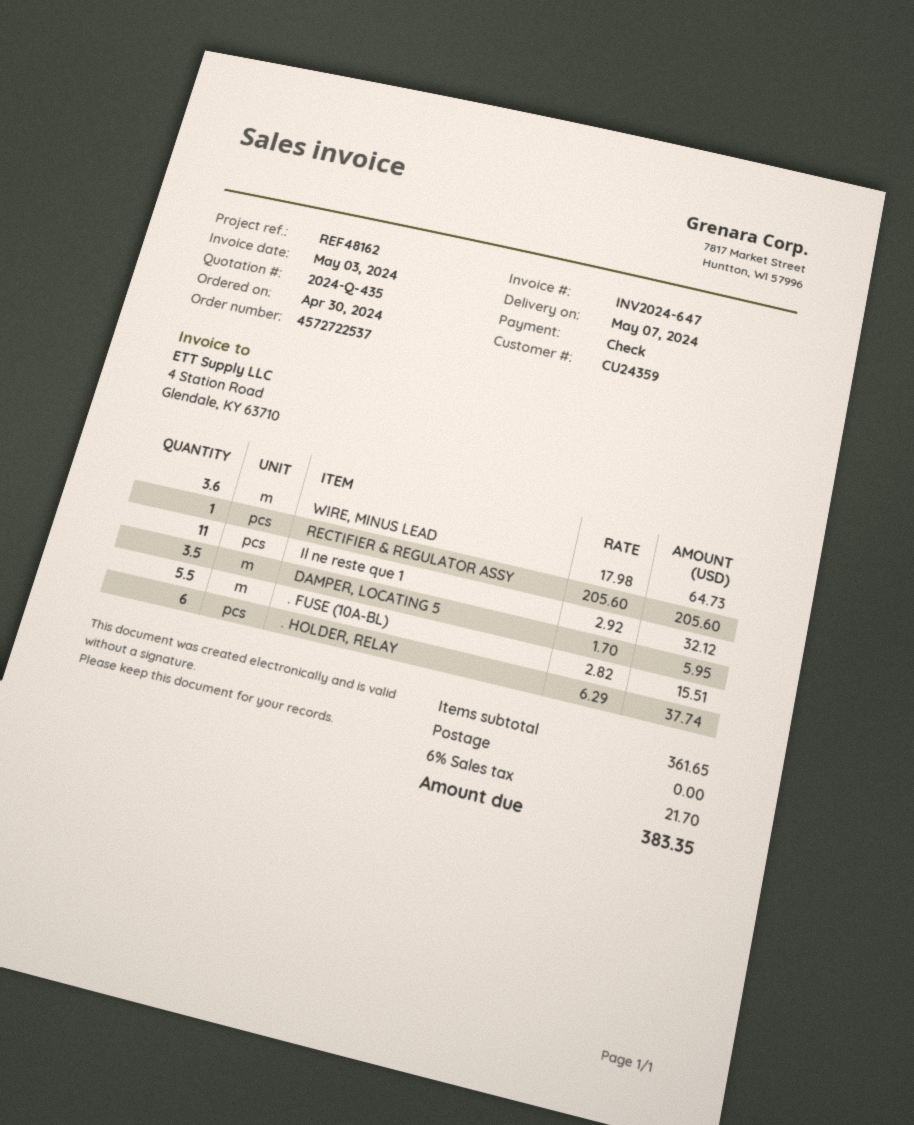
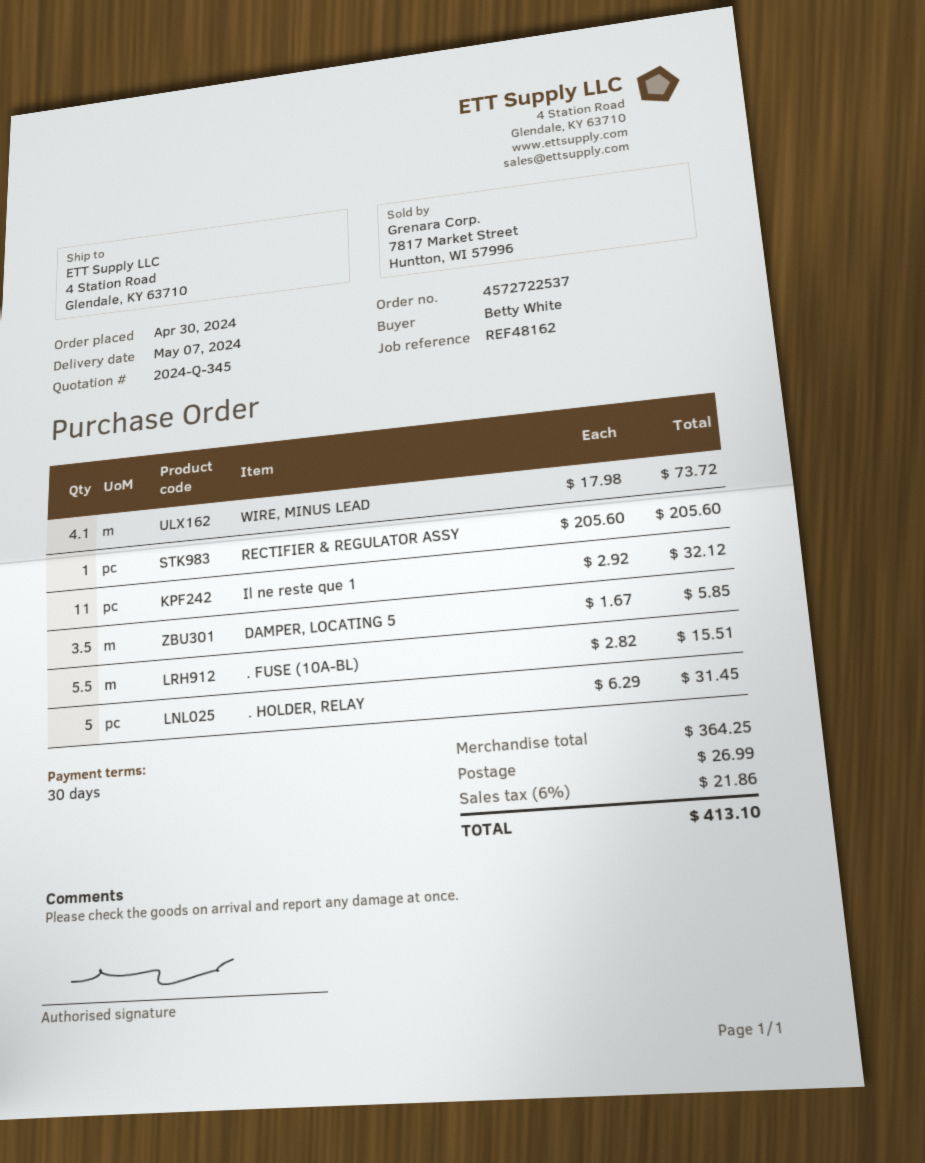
quote number: 2024-Q-435 -> 2024-Q-345
WIRE, MINUS LEAD: 3.6 x 17.98 = 64.73 -> 4.1 x 17.98 = 73.72
DAMPER, LOCATING 5: 3.5 x 1.70 = 5.95 -> 3.5 x 1.67 = 5.85
. HOLDER, RELAY: 6 x 6.29 = 37.74 -> 5 x 6.29 = 31.45
subtotal: 361.65 -> 364.25
shipping: 0.00 -> 26.99
tax: 6% = 21.70 -> 6% = 21.86
total: 383.35 -> 413.10

